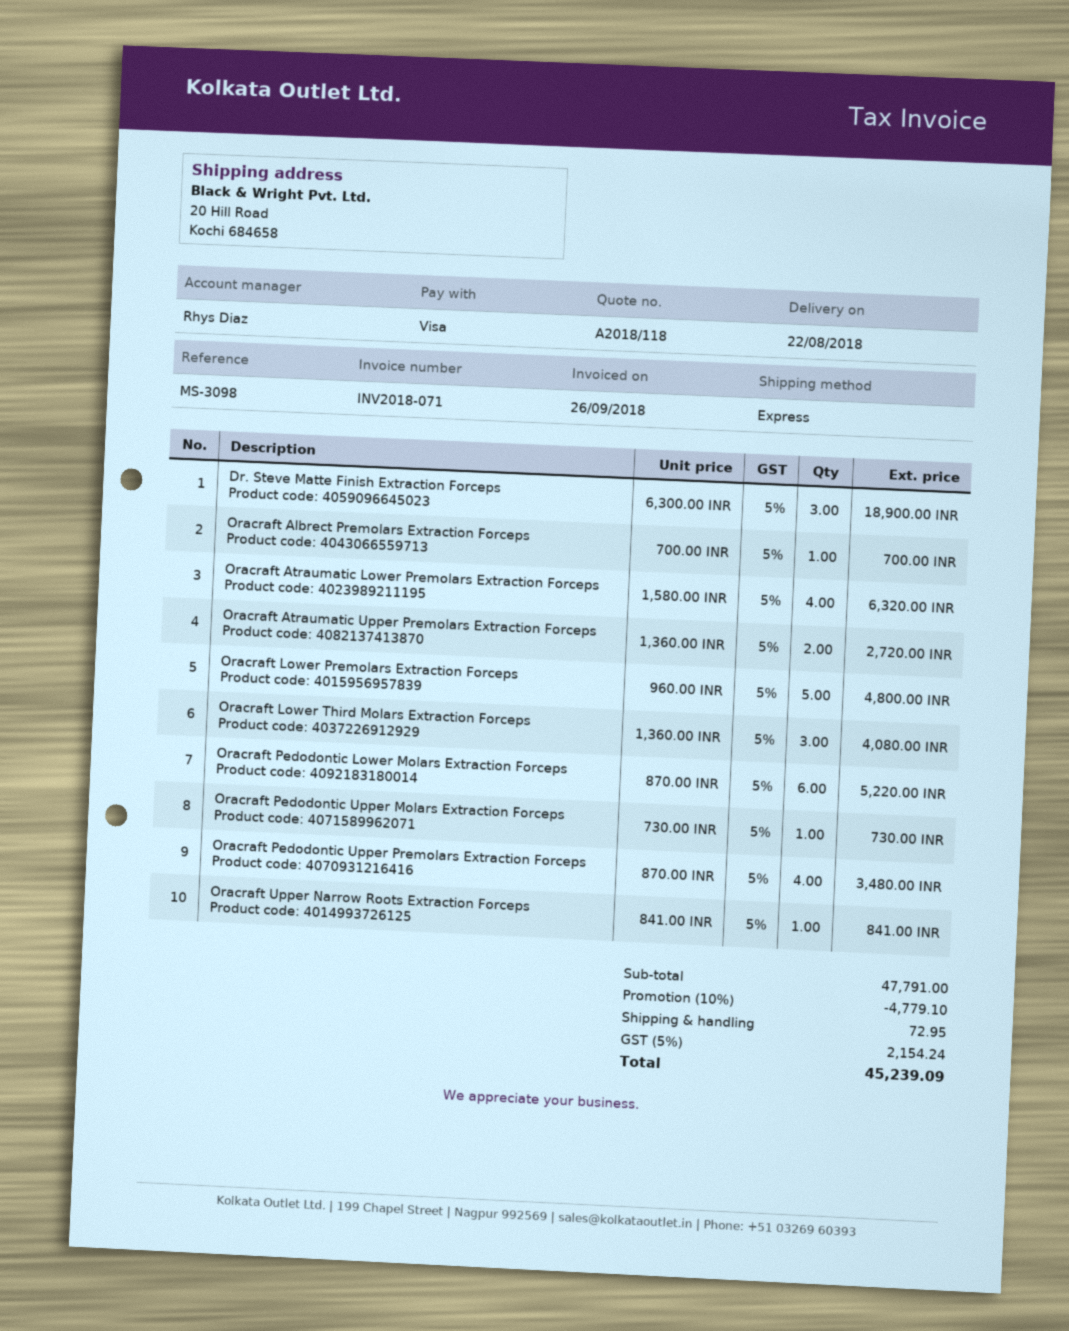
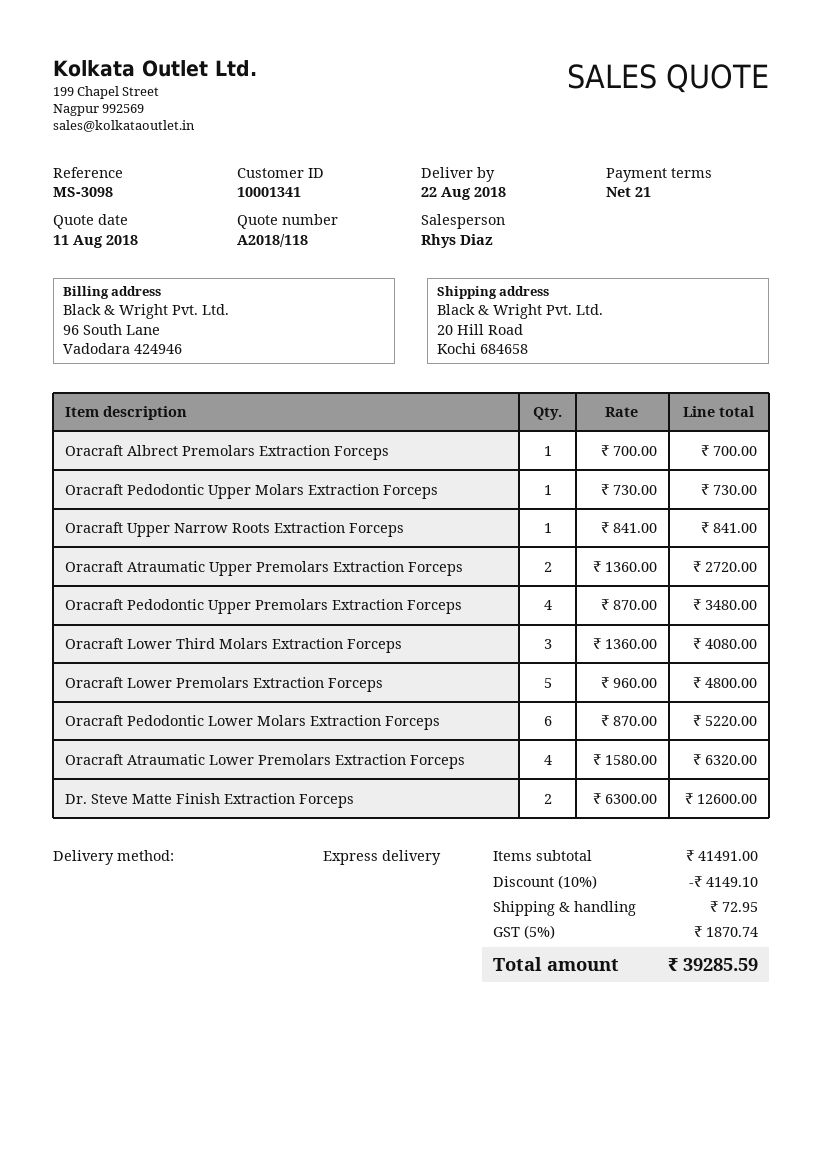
Dr. Steve Matte Finish Extraction Forceps: 3 x 6300.00 = 18900.00 -> 2 x 6300.00 = 12600.00
subtotal: 47791.00 -> 41491.00
discount: 10% = 4779.10 -> 10% = 4149.10
tax: 5% = 2154.24 -> 5% = 1870.74
total: 45239.09 -> 39285.59

